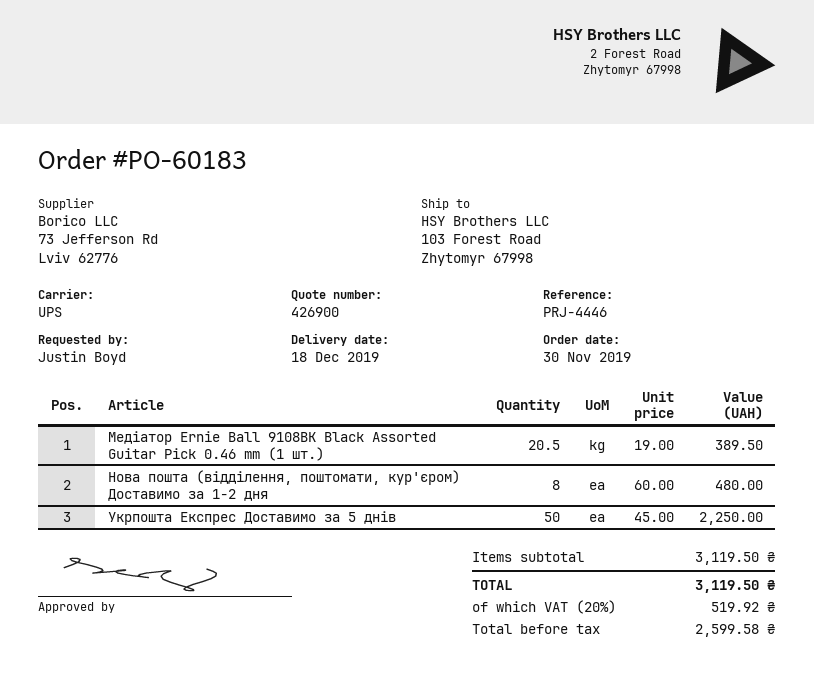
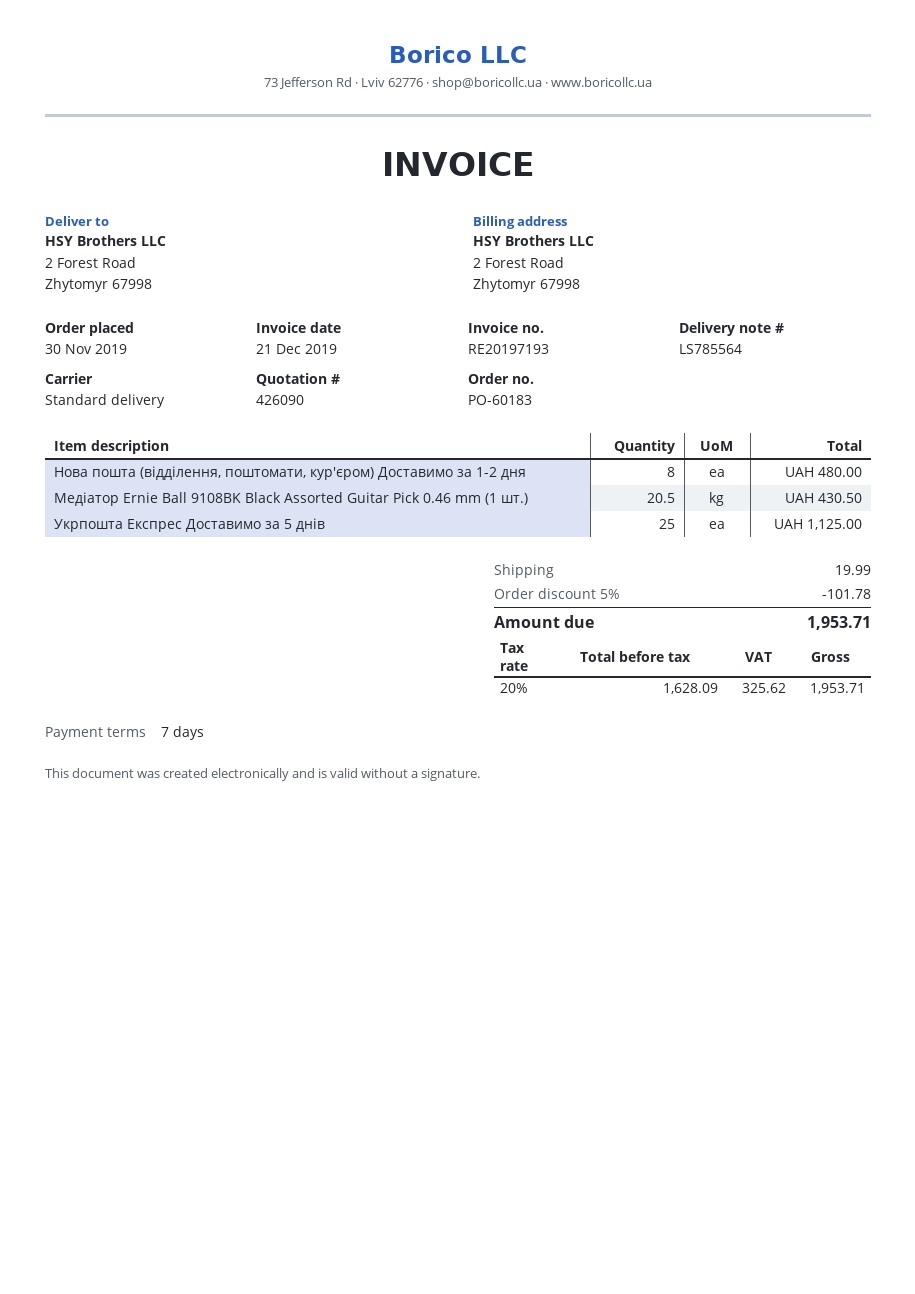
quote number: 426900 -> 426090
shipping method: UPS -> standard
ship to: 103 Forest Road, Zhytomyr 67998 -> 2 Forest Road, Zhytomyr 67998
Медіатор Ernie Ball 9108BK Black Assorted Guitar Pick 0.46 mm (1 шт.): 20.5 for 389.50 -> 20.5 for 430.50
Укрпошта Експрес Доставимо за 5 днів: 50 for 2250.00 -> 25 for 1125.00
discount: none -> 5% = 101.78
shipping: none -> 19.99
net: 2599.58 -> 1628.09
tax: 20% = 519.92 -> 20% = 325.62
total: 3119.50 -> 1953.71

